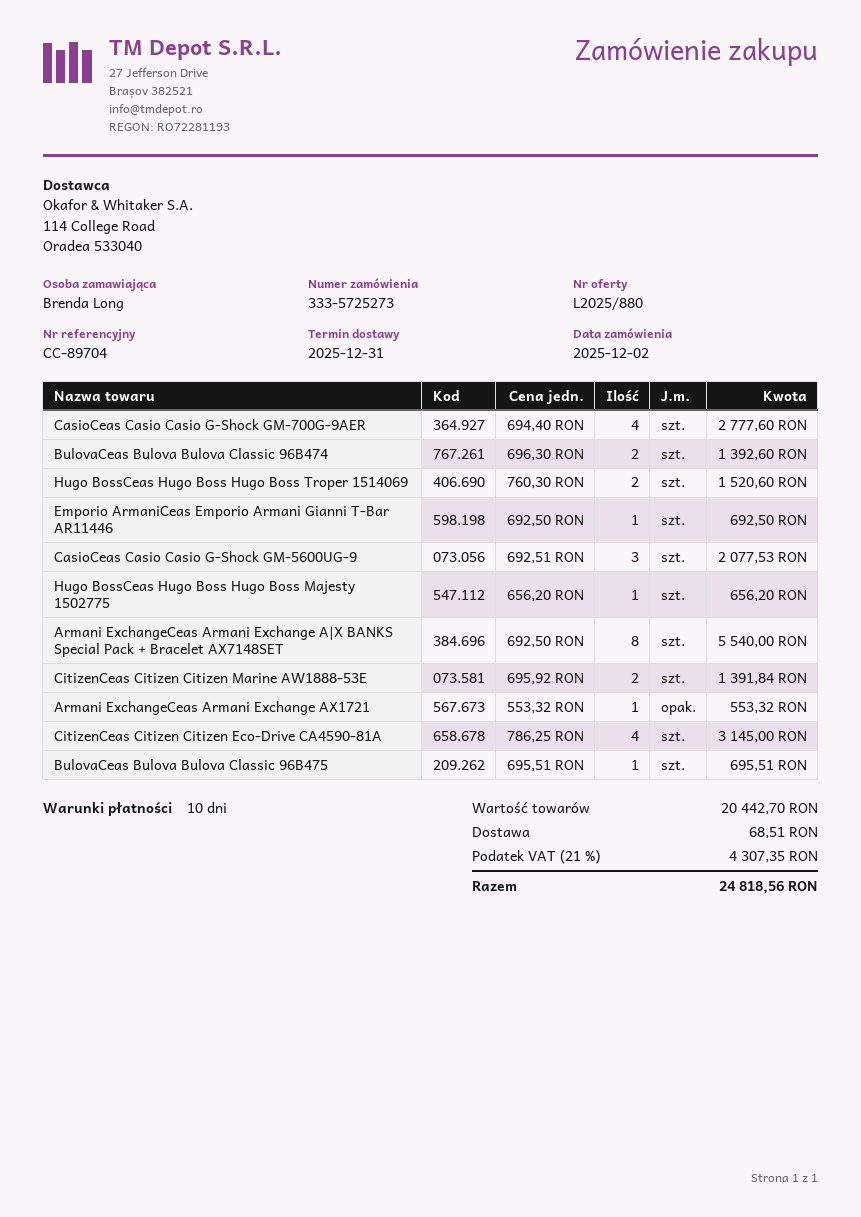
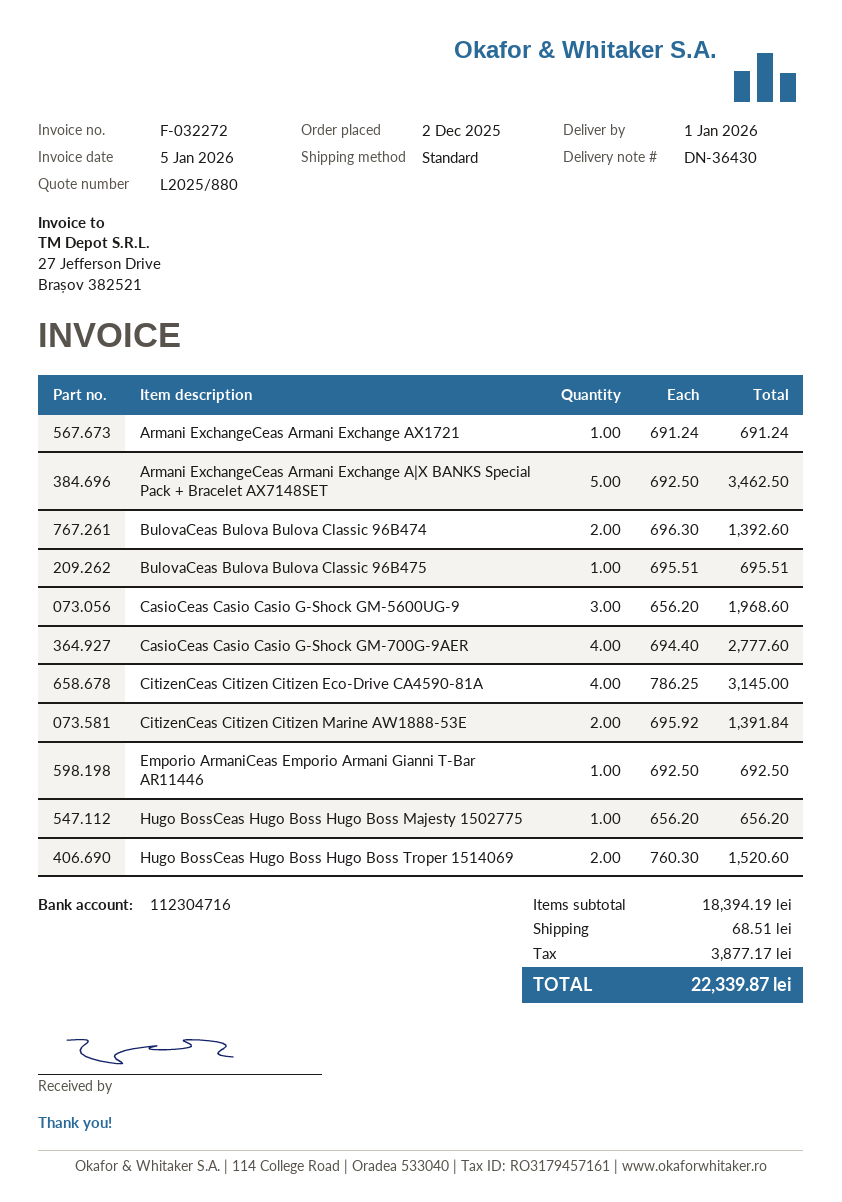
delivery date: 2025-12-31 -> 2026-01-01
CasioCeas Casio Casio G-Shock GM-5600UG-9: 3 x 692.51 = 2077.53 -> 3 x 656.20 = 1968.60
Armani ExchangeCeas Armani Exchange A|X BANKS Special Pack + Bracelet AX7148SET: 8 x 692.50 = 5540.00 -> 5 x 692.50 = 3462.50
Armani ExchangeCeas Armani Exchange AX1721: 1 x 553.32 = 553.32 -> 1 x 691.24 = 691.24
subtotal: 20442.70 -> 18394.19
tax: 4307.35 -> 3877.17
total: 24818.56 -> 22339.87

